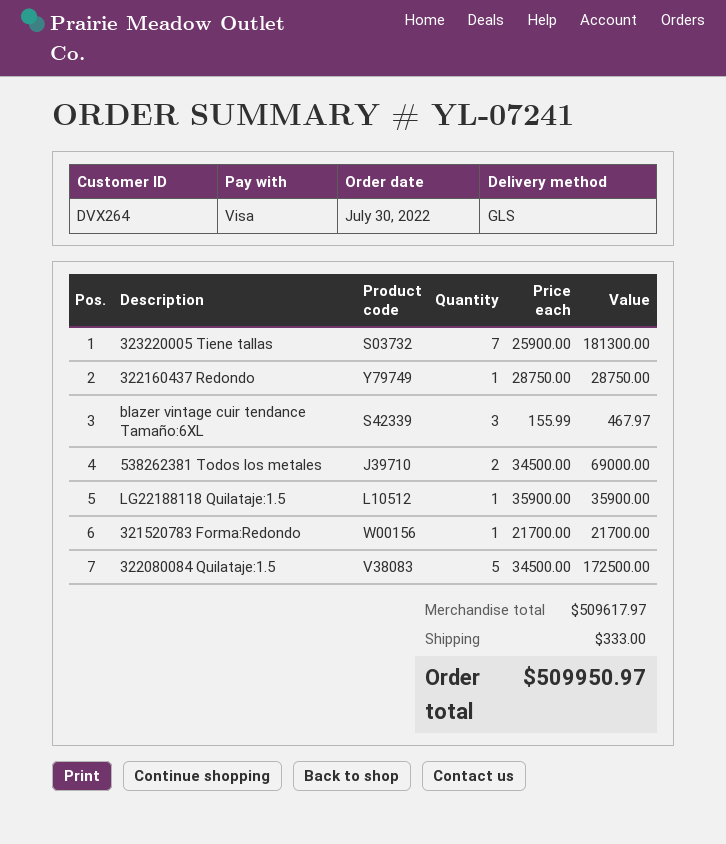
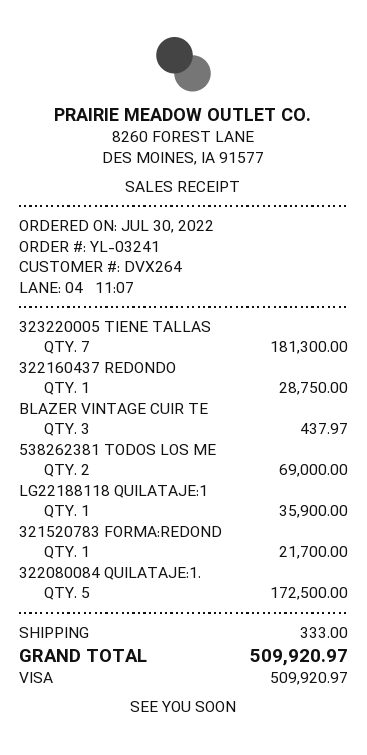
order number: YL-07241 -> YL-03241
blazer vintage cuir tendance Tamaño:6XL: 3 for 467.97 -> 3 for 437.97
total: 509950.97 -> 509920.97

